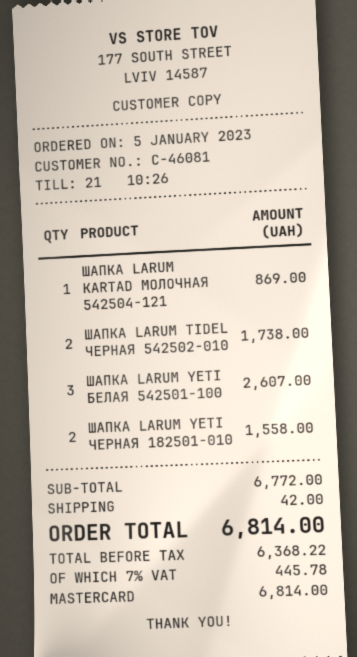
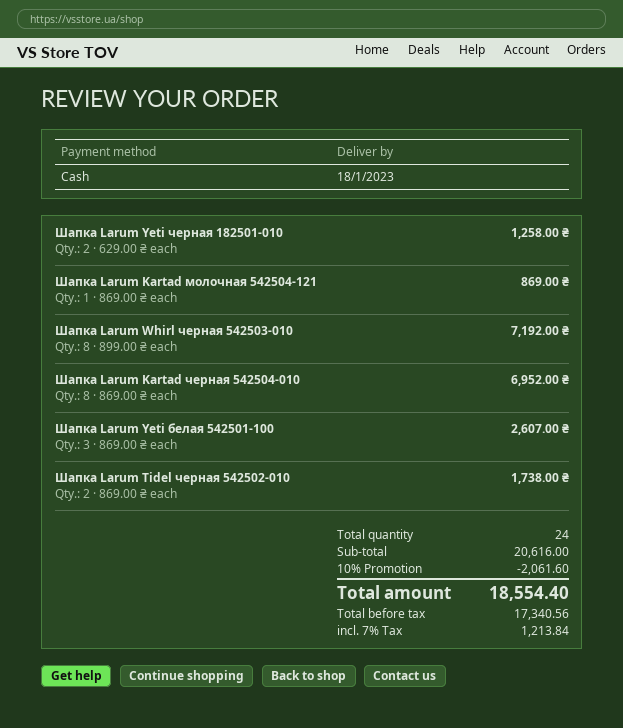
payment method: Mastercard -> cash
ШАПКА LARUM YETI ЧЕРНАЯ 182501-010: 2 for 1558.00 -> 2 for 1258.00
Шапка Larum Whirl черная 542503-010: none -> 8 for 7192.00
Шапка Larum Kartad черная 542504-010: none -> 8 for 6952.00
subtotal: 6772.00 -> 20616.00
discount: none -> 10% = 2061.60
shipping: 42.00 -> none
net: 6368.22 -> 17340.56
tax: 7% = 445.78 -> 7% = 1213.84
total: 6814.00 -> 18554.40

